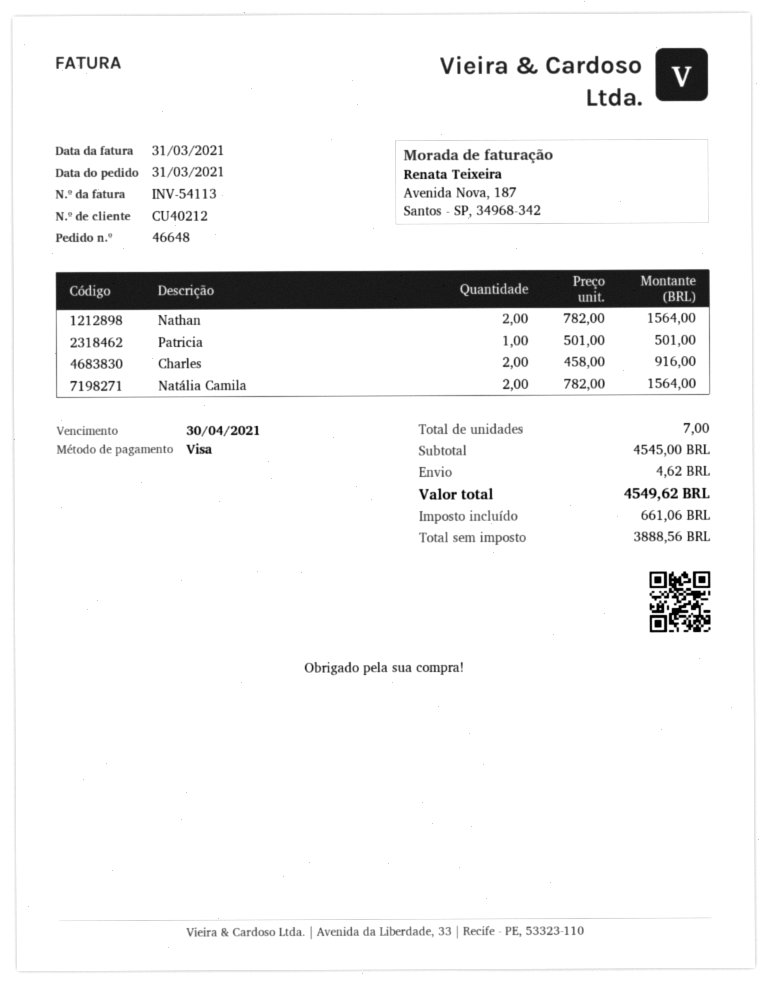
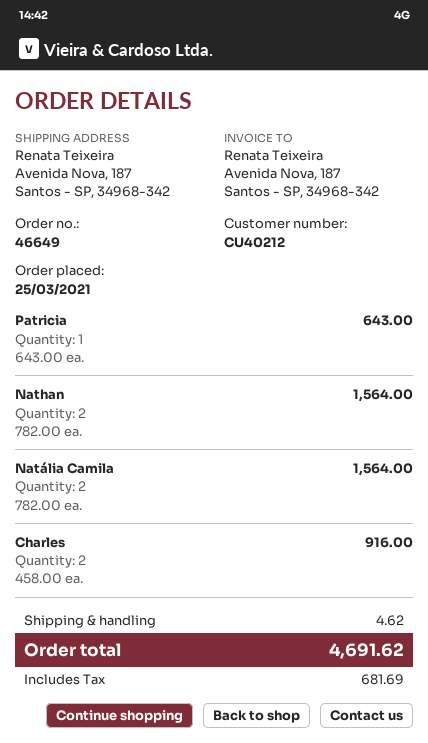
order number: 46648 -> 46649
order date: 2021-03-31 -> 2021-03-25
Patricia: 1 x 501.00 = 501.00 -> 1 x 643.00 = 643.00
tax: 661.06 -> 681.69
total: 4549.62 -> 4691.62

